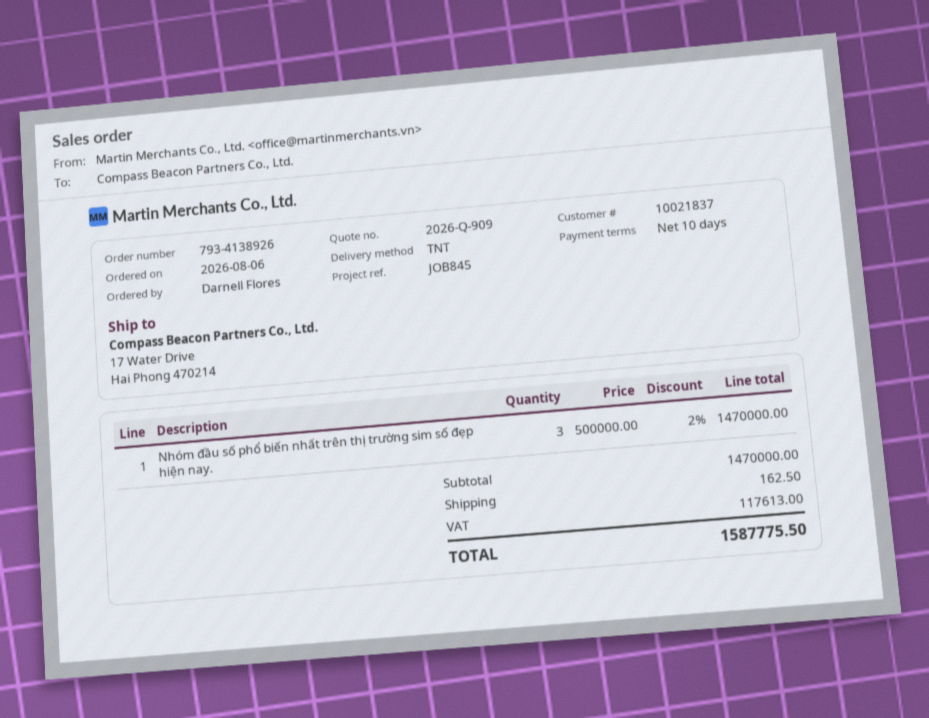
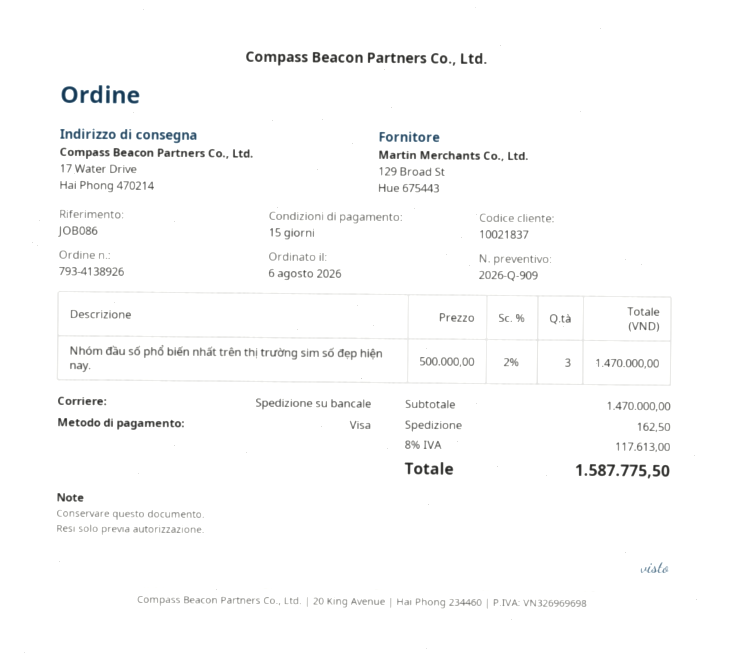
payment terms: 10 days -> 15 days
reference: JOB845 -> JOB086
shipping method: TNT -> pallet freight

